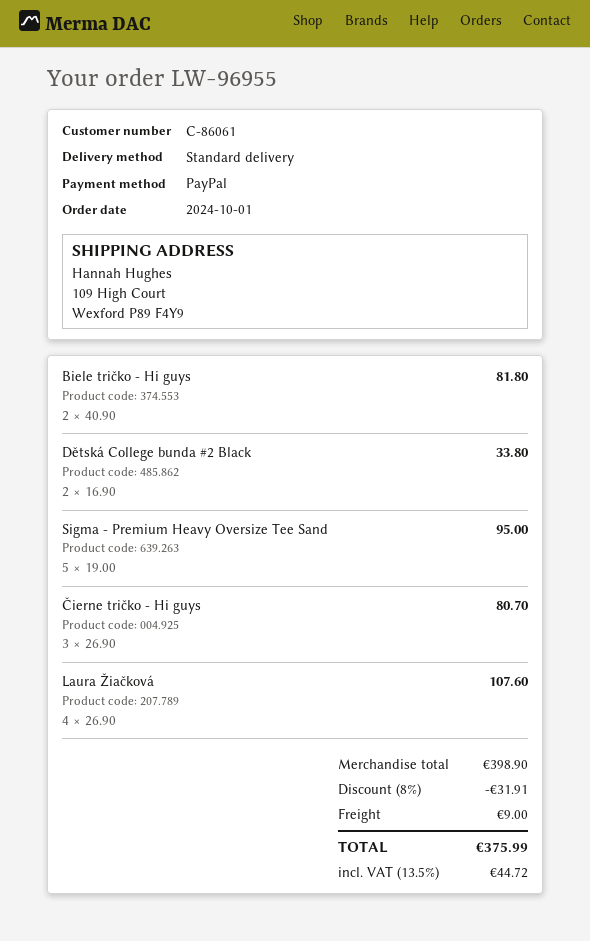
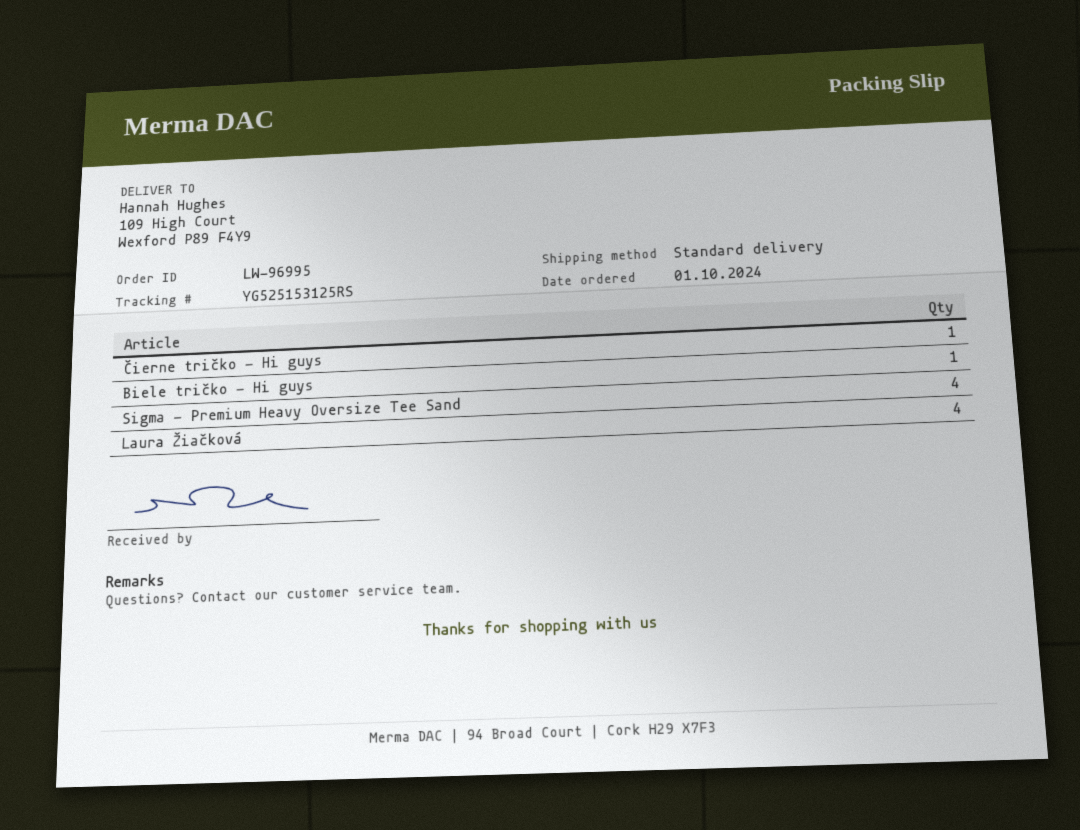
order number: LW-96955 -> LW-96995
Biele tričko - Hi guys: 2 -> 1
Dětská College bunda #2 Black: 2 -> none
Sigma - Premium Heavy Oversize Tee Sand: 5 -> 4
Čierne tričko - Hi guys: 3 -> 1

